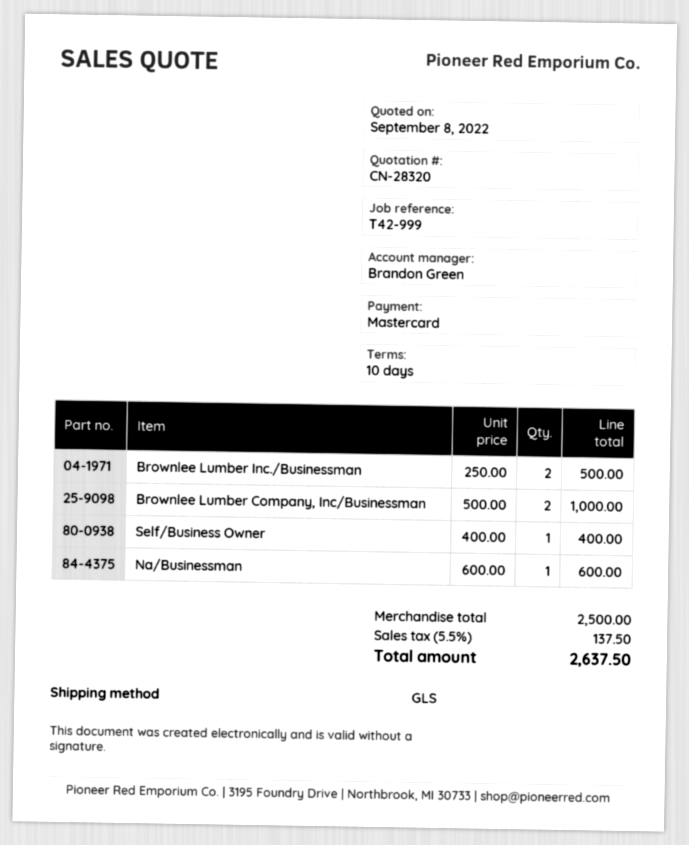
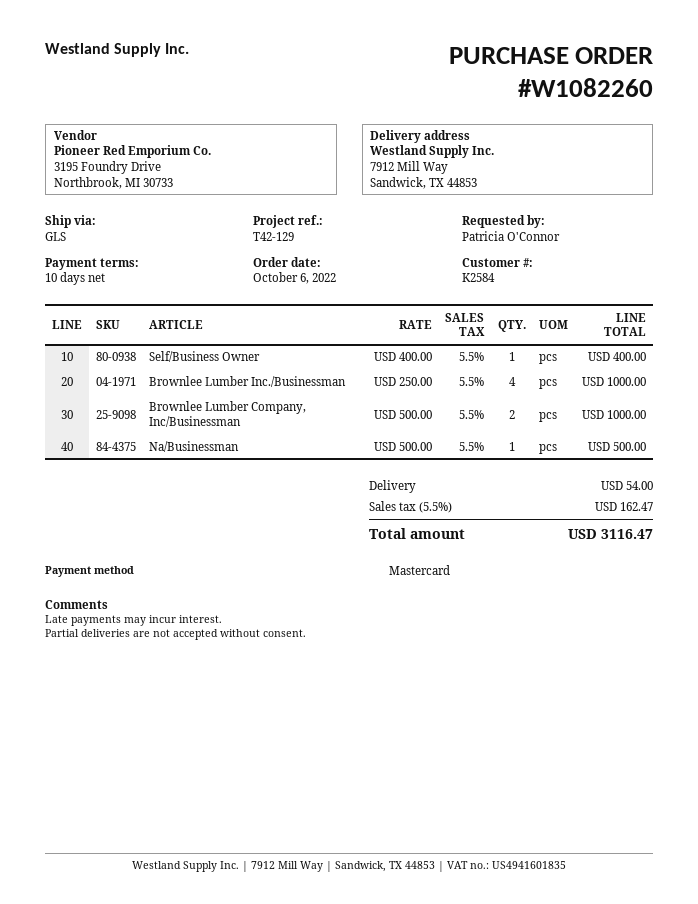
reference: T42-999 -> T42-129
Brownlee Lumber Inc./Businessman: 2 x 250.00 = 500.00 -> 4 x 250.00 = 1000.00
Na/Businessman: 1 x 600.00 = 600.00 -> 1 x 500.00 = 500.00
shipping: none -> 54.00
tax: 5.5% = 137.50 -> 5.5% = 162.47
total: 2637.50 -> 3116.47

